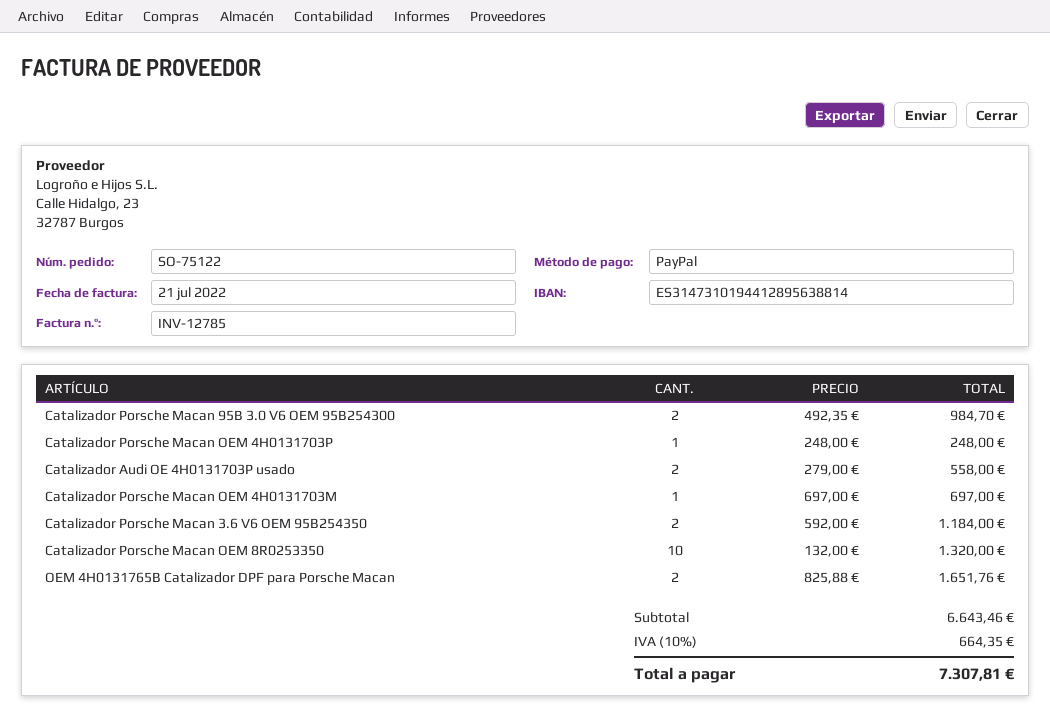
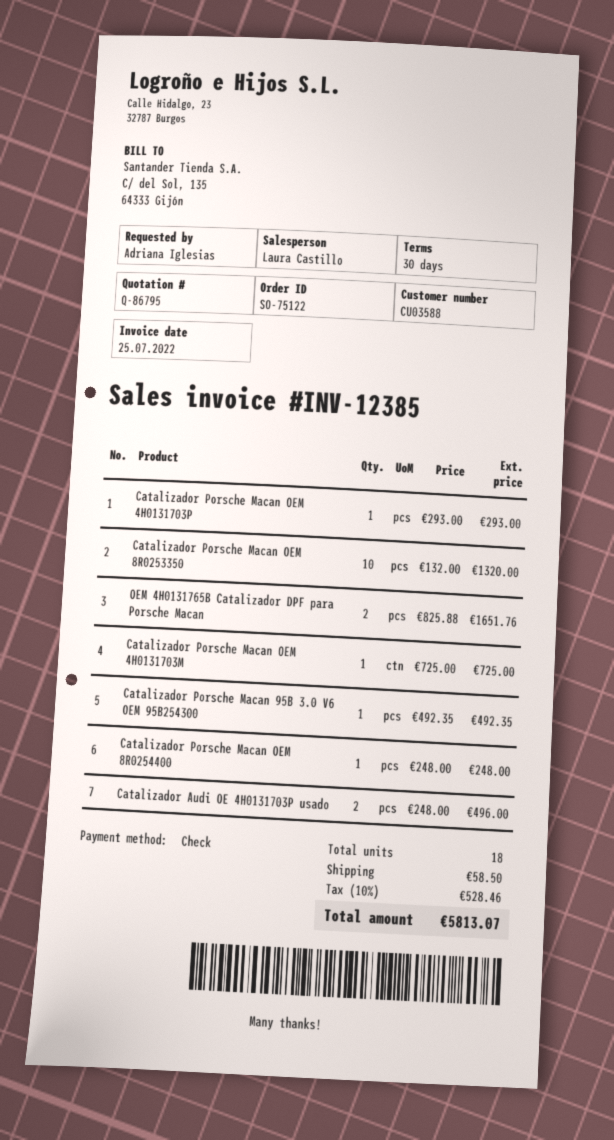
invoice number: INV-12785 -> INV-12385
invoice date: 2022-07-21 -> 2022-07-25
payment method: PayPal -> cheque
Catalizador Porsche Macan 95B 3.0 V6 OEM 95B254300: 2 x 492.35 = 984.70 -> 1 x 492.35 = 492.35
Catalizador Porsche Macan OEM 4H0131703P: 1 x 248.00 = 248.00 -> 1 x 293.00 = 293.00
Catalizador Audi OE 4H0131703P usado: 2 x 279.00 = 558.00 -> 2 x 248.00 = 496.00
Catalizador Porsche Macan OEM 4H0131703M: 1 x 697.00 = 697.00 -> 1 x 725.00 = 725.00
Catalizador Porsche Macan 3.6 V6 OEM 95B254350: 2 x 592.00 = 1184.00 -> none
Catalizador Porsche Macan OEM 8R0254400: none -> 1 x 248.00 = 248.00
shipping: none -> 58.50
tax: 10% = 664.35 -> 10% = 528.46
total: 7307.81 -> 5813.07

